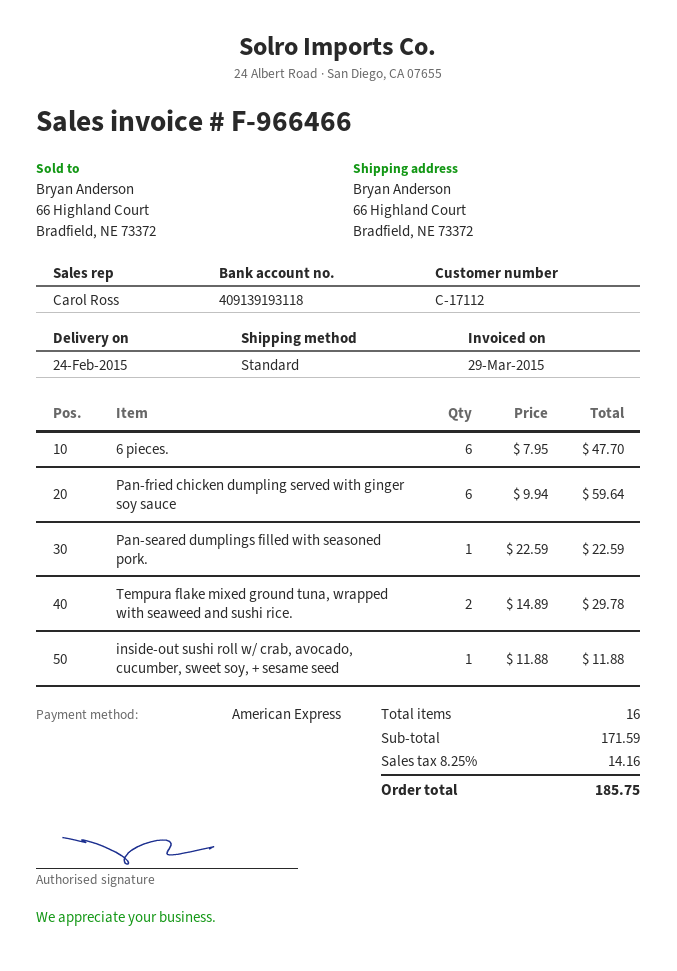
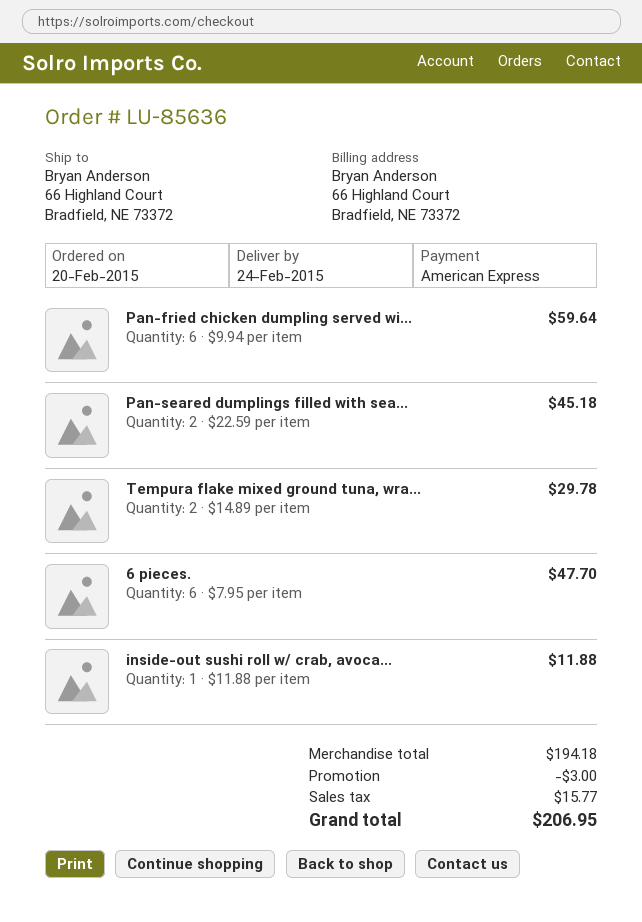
Pan-seared dumplings filled with seasoned pork.: 1 x 22.59 = 22.59 -> 2 x 22.59 = 45.18
subtotal: 171.59 -> 194.18
discount: none -> 3.00
tax: 14.16 -> 15.77
total: 185.75 -> 206.95

